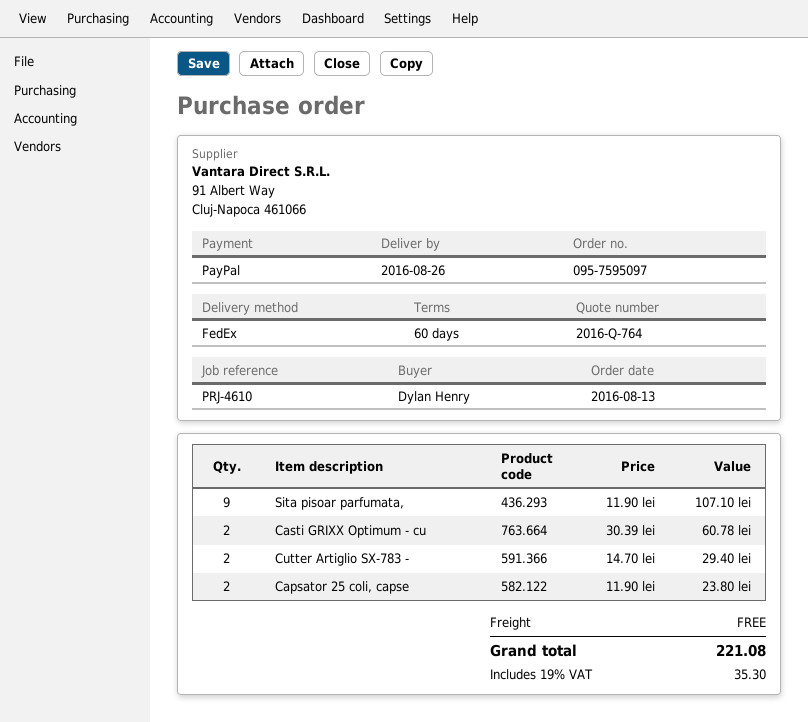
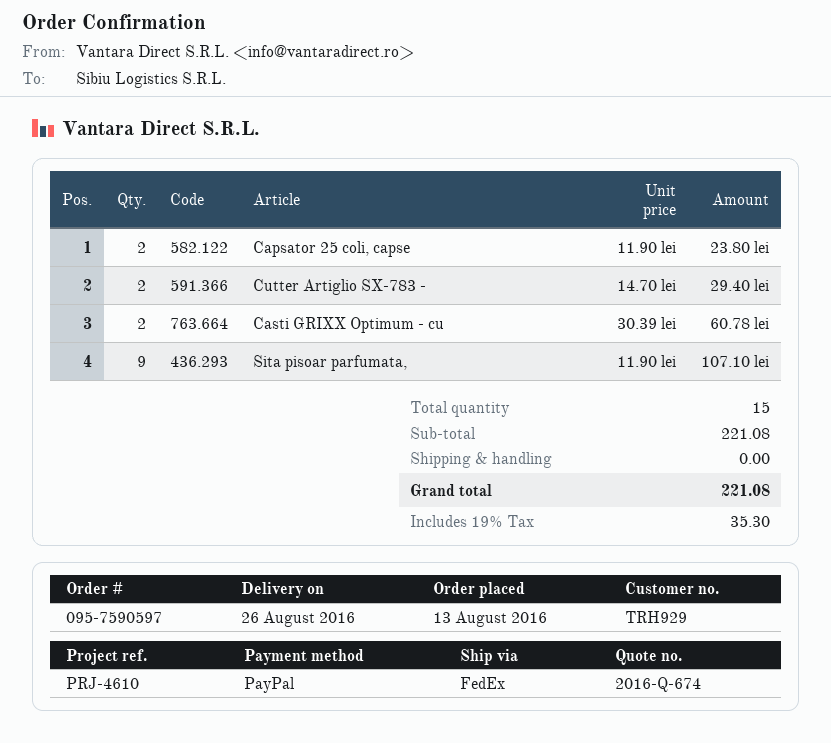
quote number: 2016-Q-764 -> 2016-Q-674
order number: 095-7595097 -> 095-7590597

